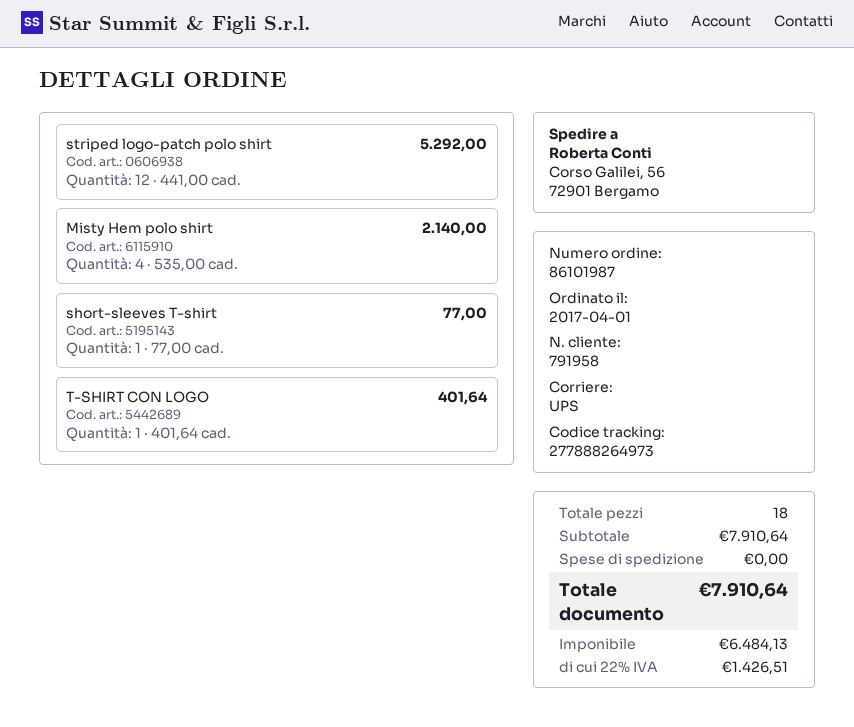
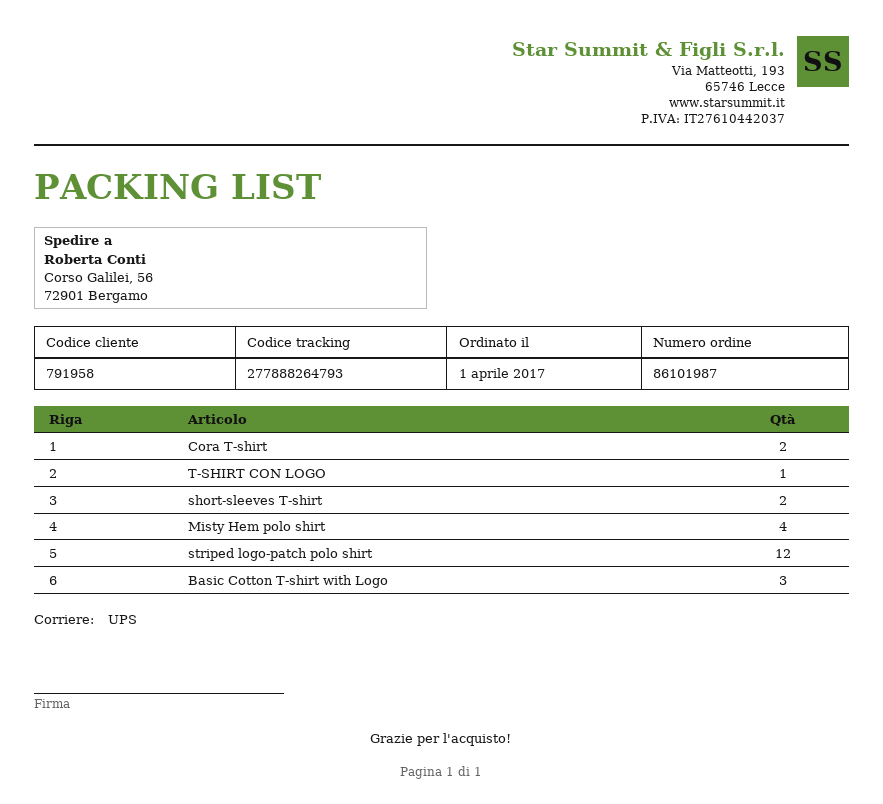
tracking number: 277888264973 -> 277888264793
short-sleeves T-shirt: 1 -> 2
Cora T-shirt: none -> 2
Basic Cotton T-shirt with Logo: none -> 3

